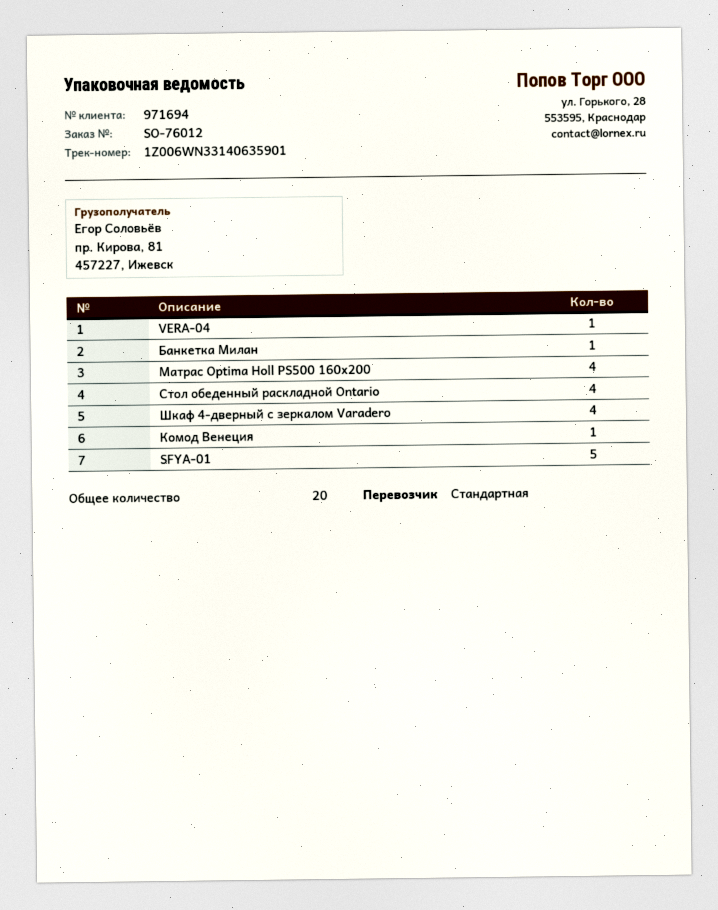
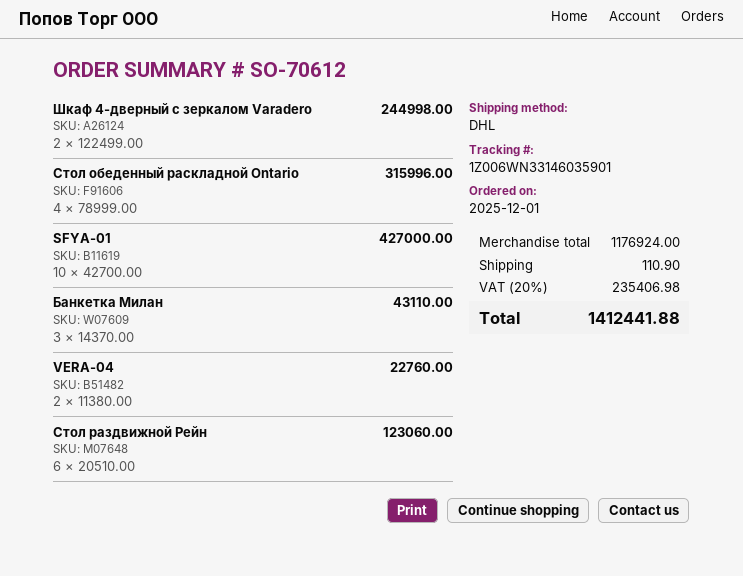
order number: SO-76012 -> SO-70612
shipping method: standard -> DHL
tracking number: 1Z006WN33140635901 -> 1Z006WN33146035901
VERA-04: 1 -> 2
Банкетка Милан: 1 -> 3
Матрас Optima Holl PS500 160х200: 4 -> none
Шкаф 4-дверный с зеркалом Varadero: 4 -> 2
Комод Венеция: 1 -> none
SFYA-01: 5 -> 10
Стол раздвижной Рейн: none -> 6

